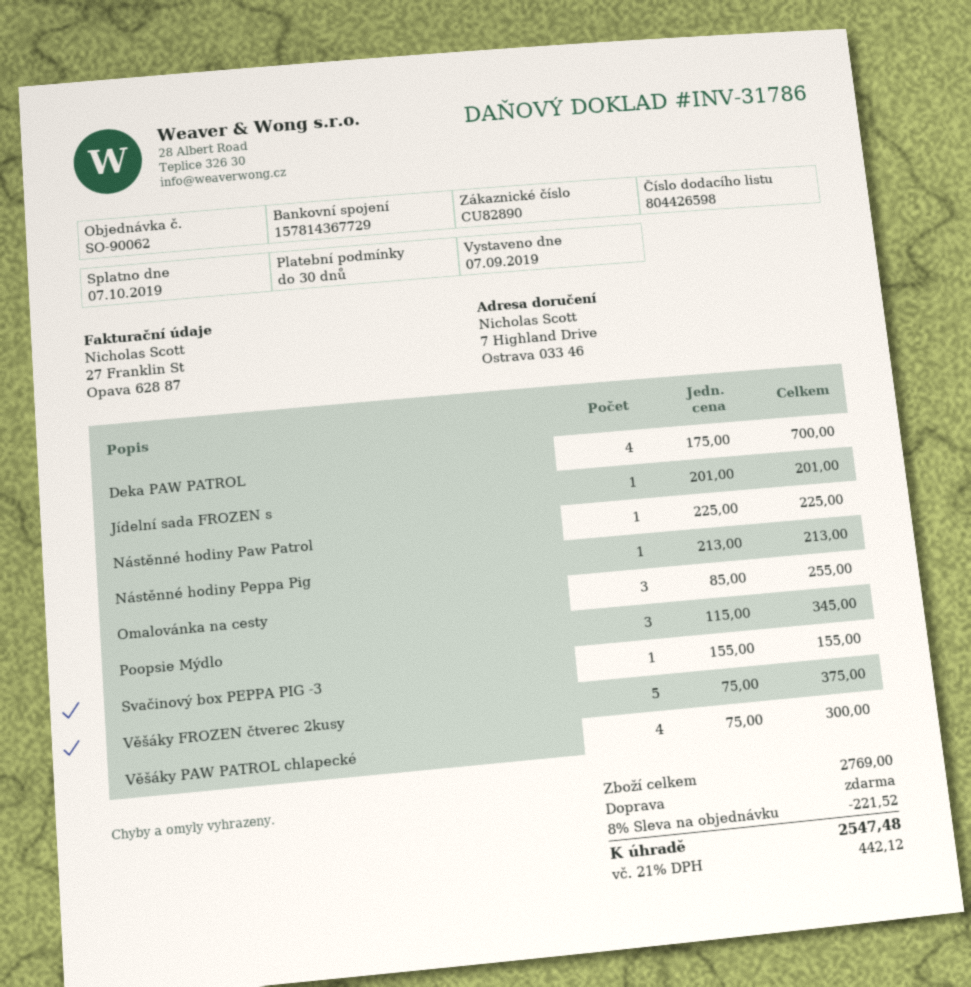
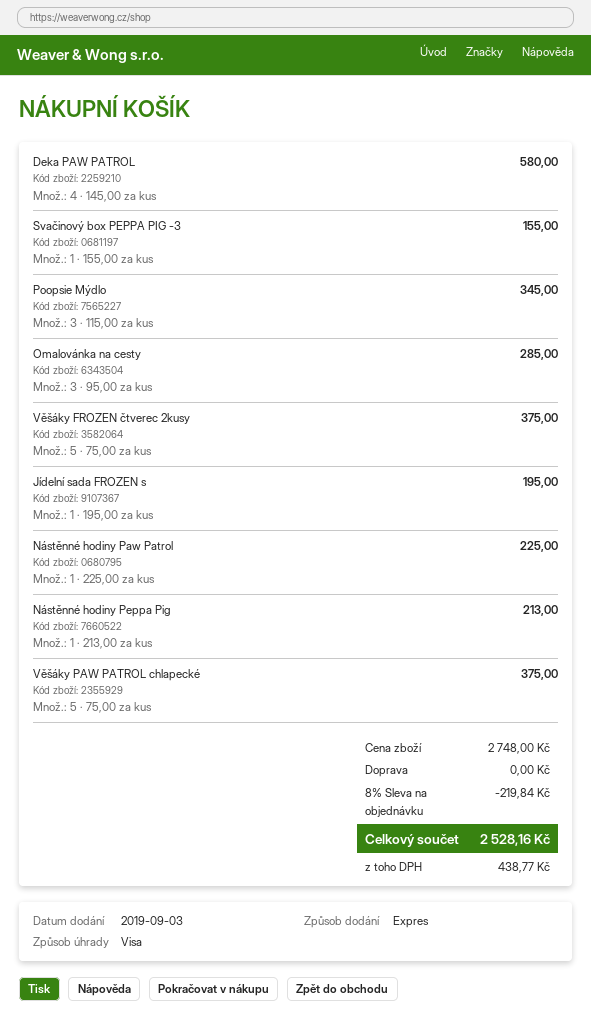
Deka PAW PATROL: 4 x 175.00 = 700.00 -> 4 x 145.00 = 580.00
Jídelní sada FROZEN s: 1 x 201.00 = 201.00 -> 1 x 195.00 = 195.00
Omalovánka na cesty: 3 x 85.00 = 255.00 -> 3 x 95.00 = 285.00
Věšáky PAW PATROL chlapecké: 4 x 75.00 = 300.00 -> 5 x 75.00 = 375.00
subtotal: 2769.00 -> 2748.00
discount: 8% = 221.52 -> 8% = 219.84
tax: 442.12 -> 438.77
total: 2547.48 -> 2528.16

